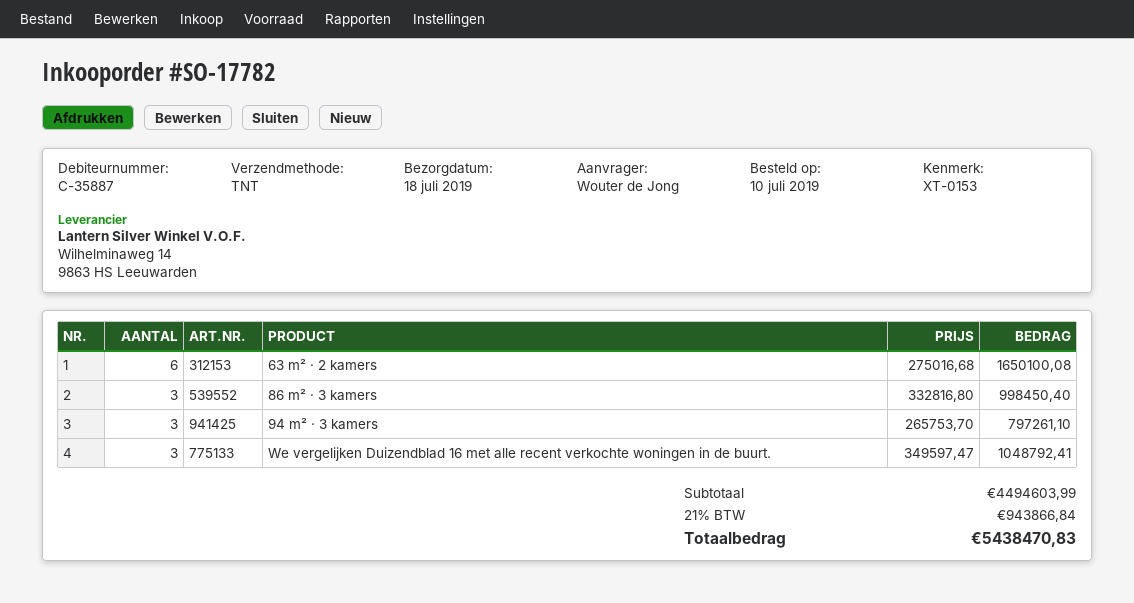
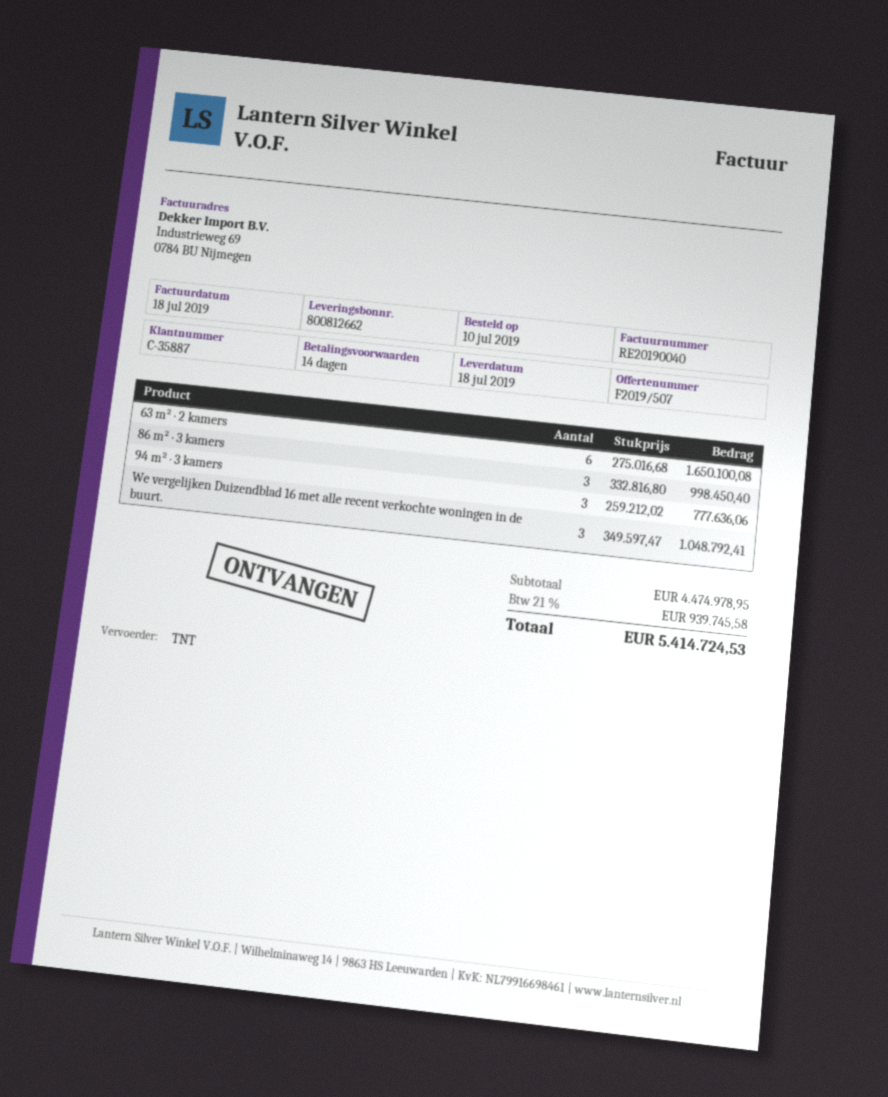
94 m² · 3 kamers: 3 x 265753.70 = 797261.10 -> 3 x 259212.02 = 777636.06
subtotal: 4494603.99 -> 4474978.95
tax: 21% = 943866.84 -> 21% = 939745.58
total: 5438470.83 -> 5414724.53

